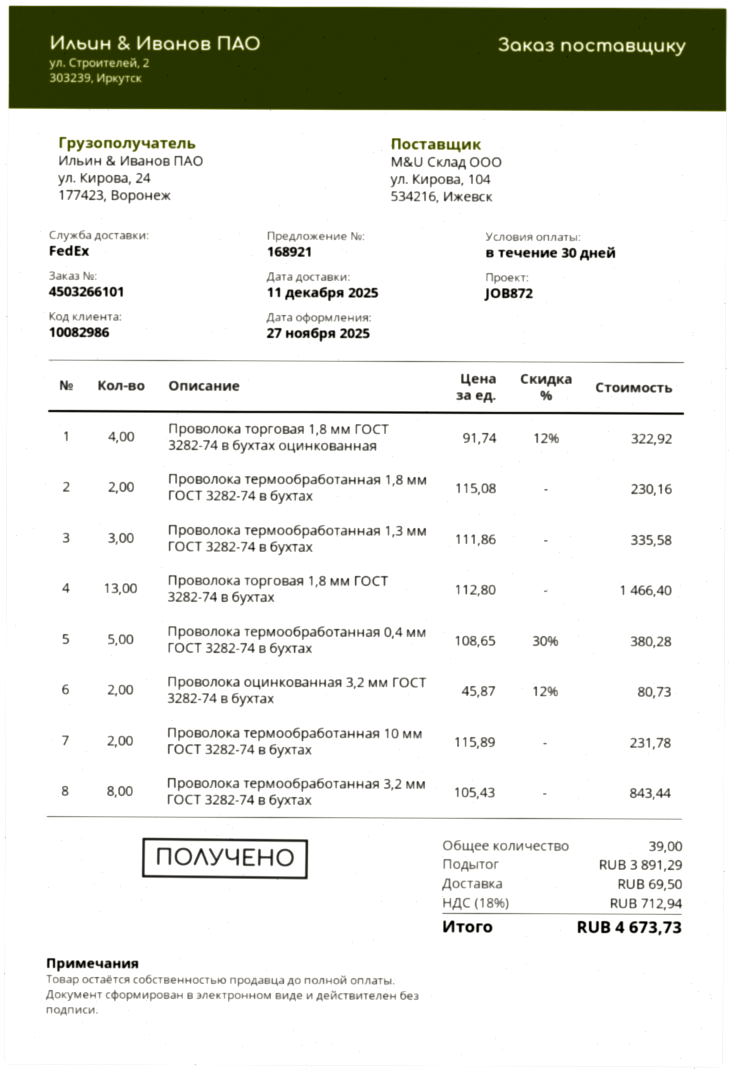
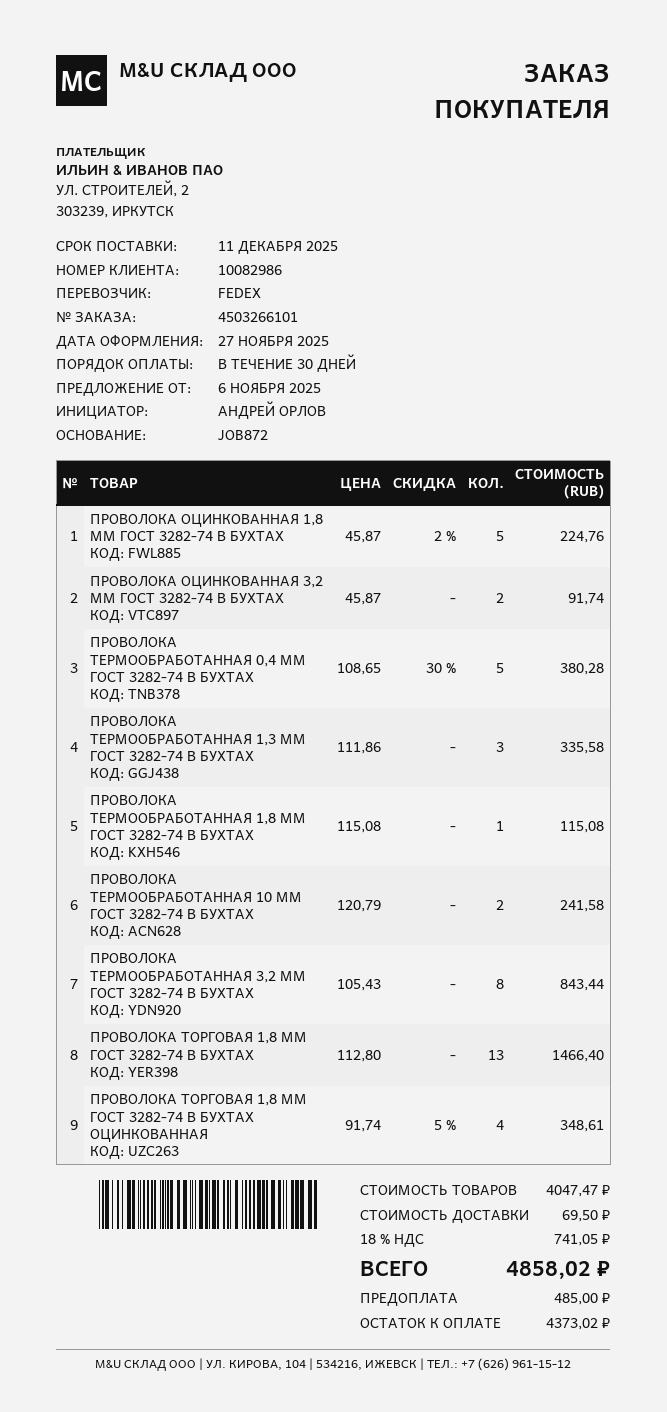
Проволока торговая 1,8 мм ГОСТ 3282-74 в бухтах оцинкованная: 4 x 91.74 - 12% = 322.92 -> 4 x 91.74 - 5% = 348.61
Проволока термообработанная 1,8 мм ГОСТ 3282-74 в бухтах: 2 x 115.08 = 230.16 -> 1 x 115.08 = 115.08
Проволока оцинкованная 3,2 мм ГОСТ 3282-74 в бухтах: 2 x 45.87 - 12% = 80.73 -> 2 x 45.87 = 91.74
Проволока термообработанная 10 мм ГОСТ 3282-74 в бухтах: 2 x 115.89 = 231.78 -> 2 x 120.79 = 241.58
ПРОВОЛОКА ОЦИНКОВАННАЯ 1,8 ММ ГОСТ 3282-74 В БУХТАХ: none -> 5 x 45.87 - 2% = 224.76
subtotal: 3891.29 -> 4047.47
tax: 18% = 712.94 -> 18% = 741.05
total: 4673.73 -> 4858.02

